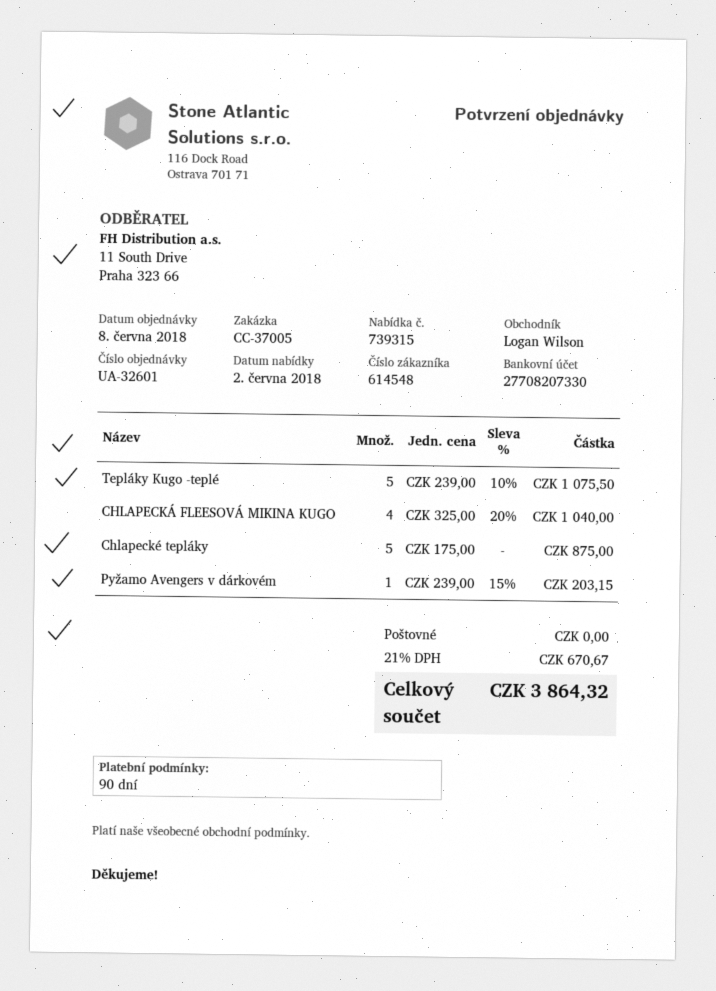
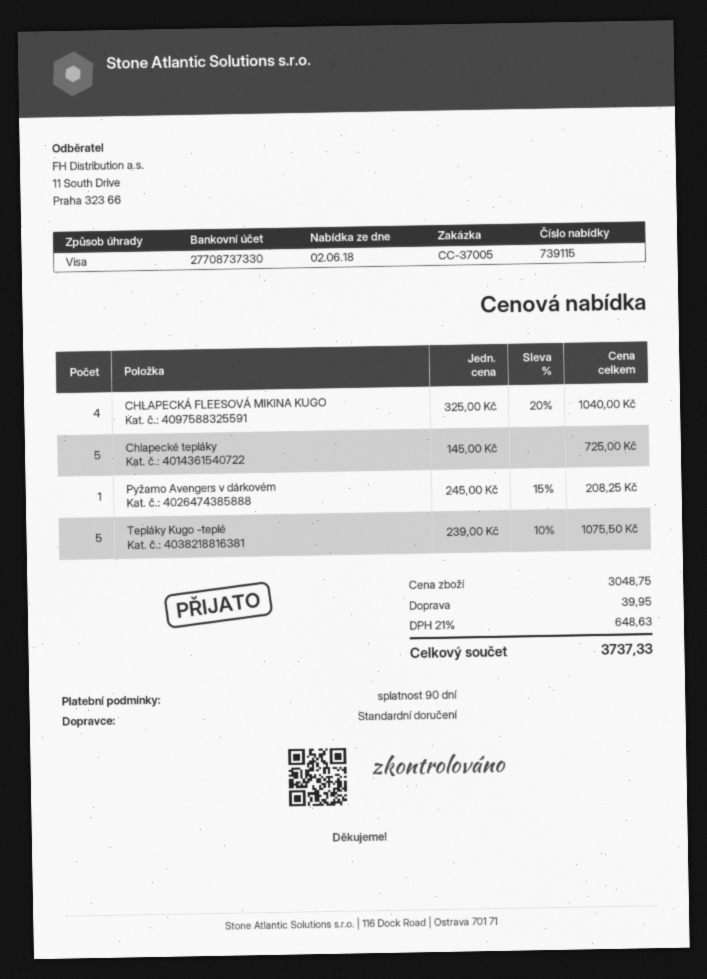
quote number: 739315 -> 739115
bank account: 27708207330 -> 27708737330
Chlapecké tepláky: 5 x 175.00 = 875.00 -> 5 x 145.00 = 725.00
Pyžamo Avengers v dárkovém: 1 x 239.00 - 15% = 203.15 -> 1 x 245.00 - 15% = 208.25
shipping: 0.00 -> 39.95
tax: 21% = 670.67 -> 21% = 648.63
total: 3864.32 -> 3737.33

